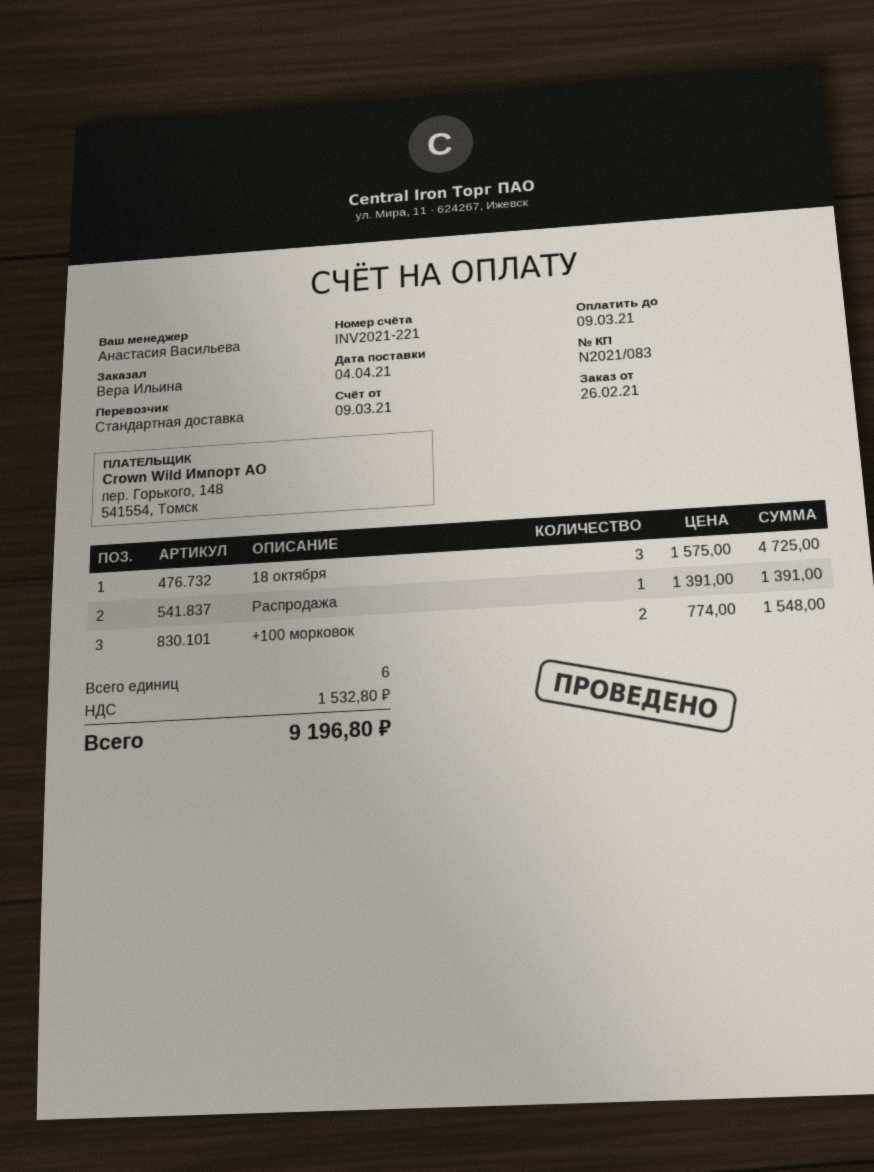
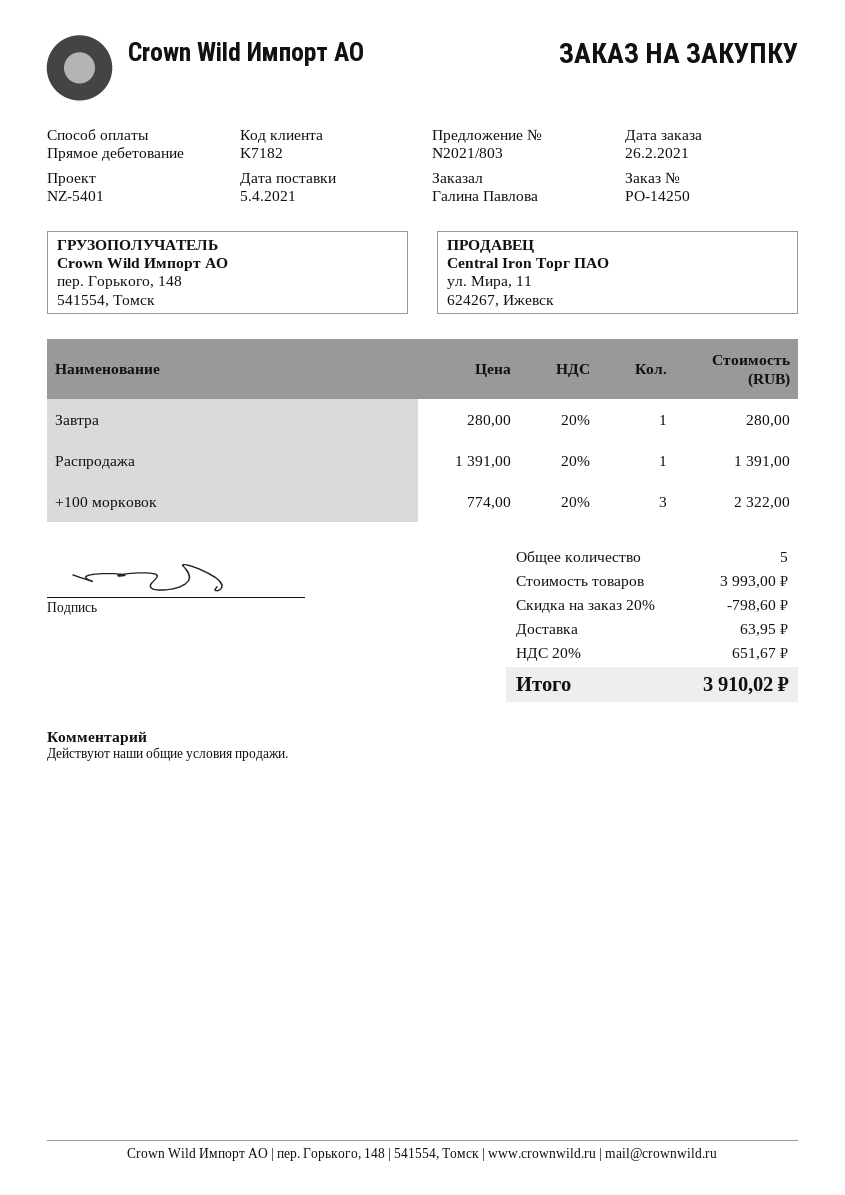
quote number: N2021/083 -> N2021/803
delivery date: 2021-04-04 -> 2021-04-05
ordered by: Вера Ильина -> Галина Павлова
18 октября: 3 x 1575.00 = 4725.00 -> none
+100 морковок: 2 x 774.00 = 1548.00 -> 3 x 774.00 = 2322.00
Завтра: none -> 1 x 280.00 = 280.00
total quantity: 6 -> 5
discount: none -> 20% = 798.60
shipping: none -> 63.95
tax: 1532.80 -> 651.67
total: 9196.80 -> 3910.02

